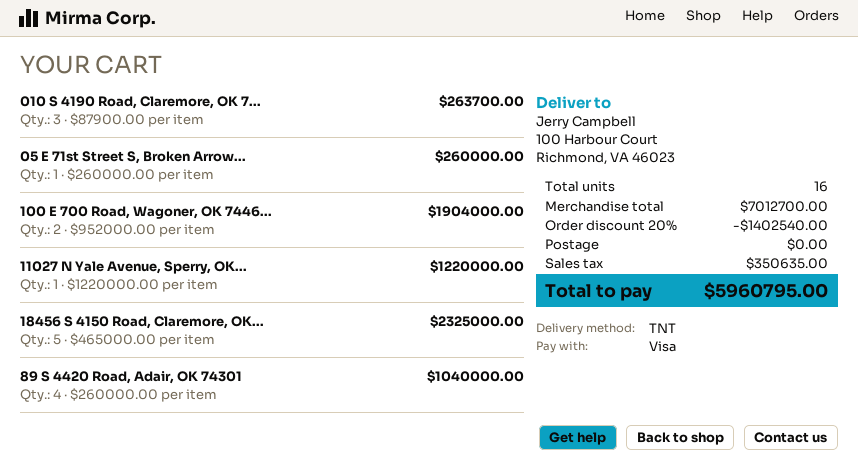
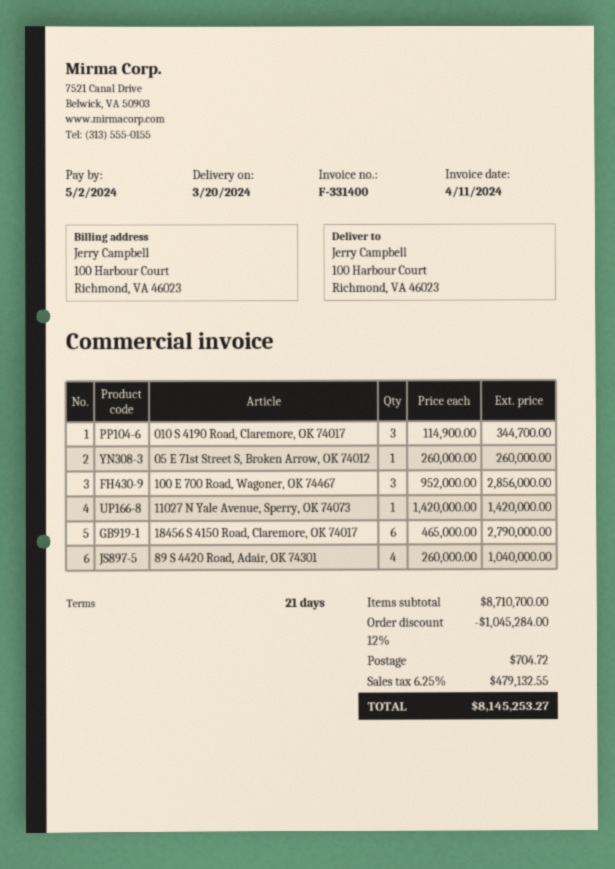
010 S 4190 Road, Claremore, OK 7...: 3 x 87900.00 = 263700.00 -> 3 x 114900.00 = 344700.00
100 E 700 Road, Wagoner, OK 7446...: 2 x 952000.00 = 1904000.00 -> 3 x 952000.00 = 2856000.00
11027 N Yale Avenue, Sperry, OK...: 1 x 1220000.00 = 1220000.00 -> 1 x 1420000.00 = 1420000.00
18456 S 4150 Road, Claremore, OK...: 5 x 465000.00 = 2325000.00 -> 6 x 465000.00 = 2790000.00
subtotal: 7012700.00 -> 8710700.00
discount: 20% = 1402540.00 -> 12% = 1045284.00
shipping: 0.00 -> 704.72
tax: 350635.00 -> 479132.55
total: 5960795.00 -> 8145253.27

